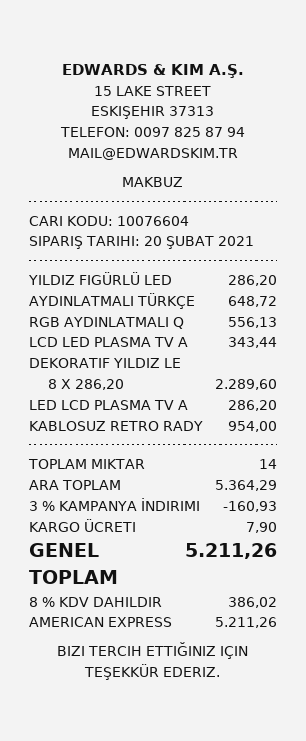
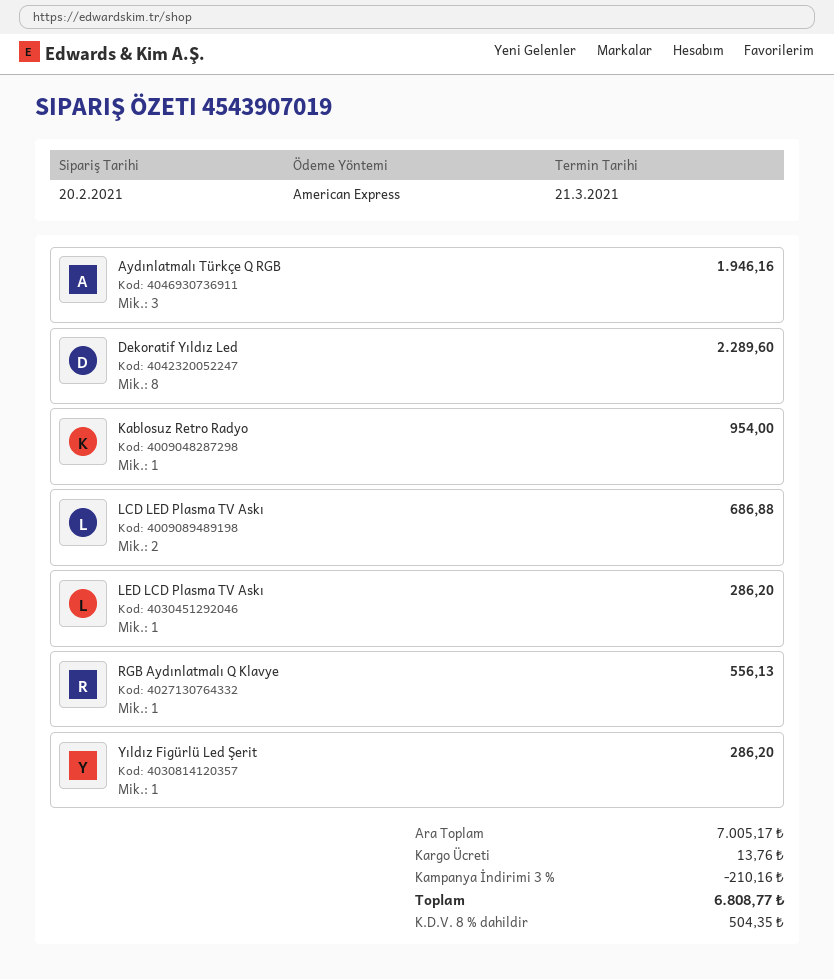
AYDINLATMALI TÜRKÇE: 1 for 648.72 -> 3 for 1946.16
LCD LED PLASMA TV A: 1 for 343.44 -> 2 for 686.88
subtotal: 5364.29 -> 7005.17
discount: 3% = 160.93 -> 3% = 210.16
shipping: 7.90 -> 13.76
tax: 8% = 386.02 -> 8% = 504.35
total: 5211.26 -> 6808.77

